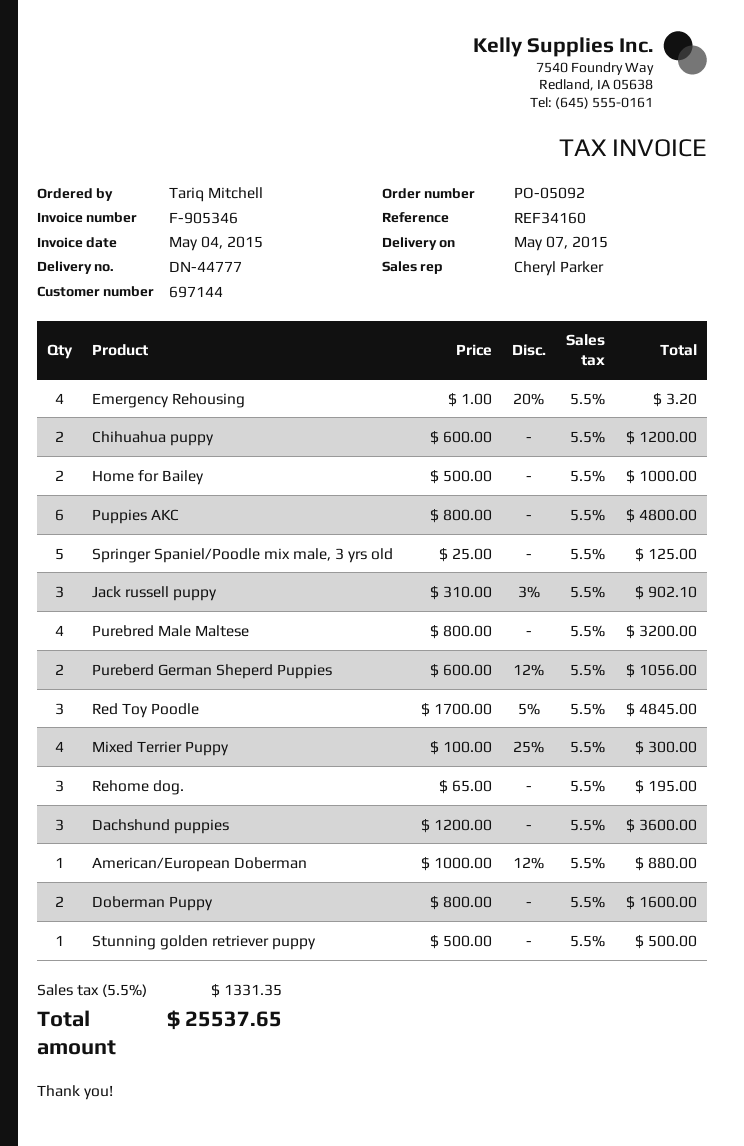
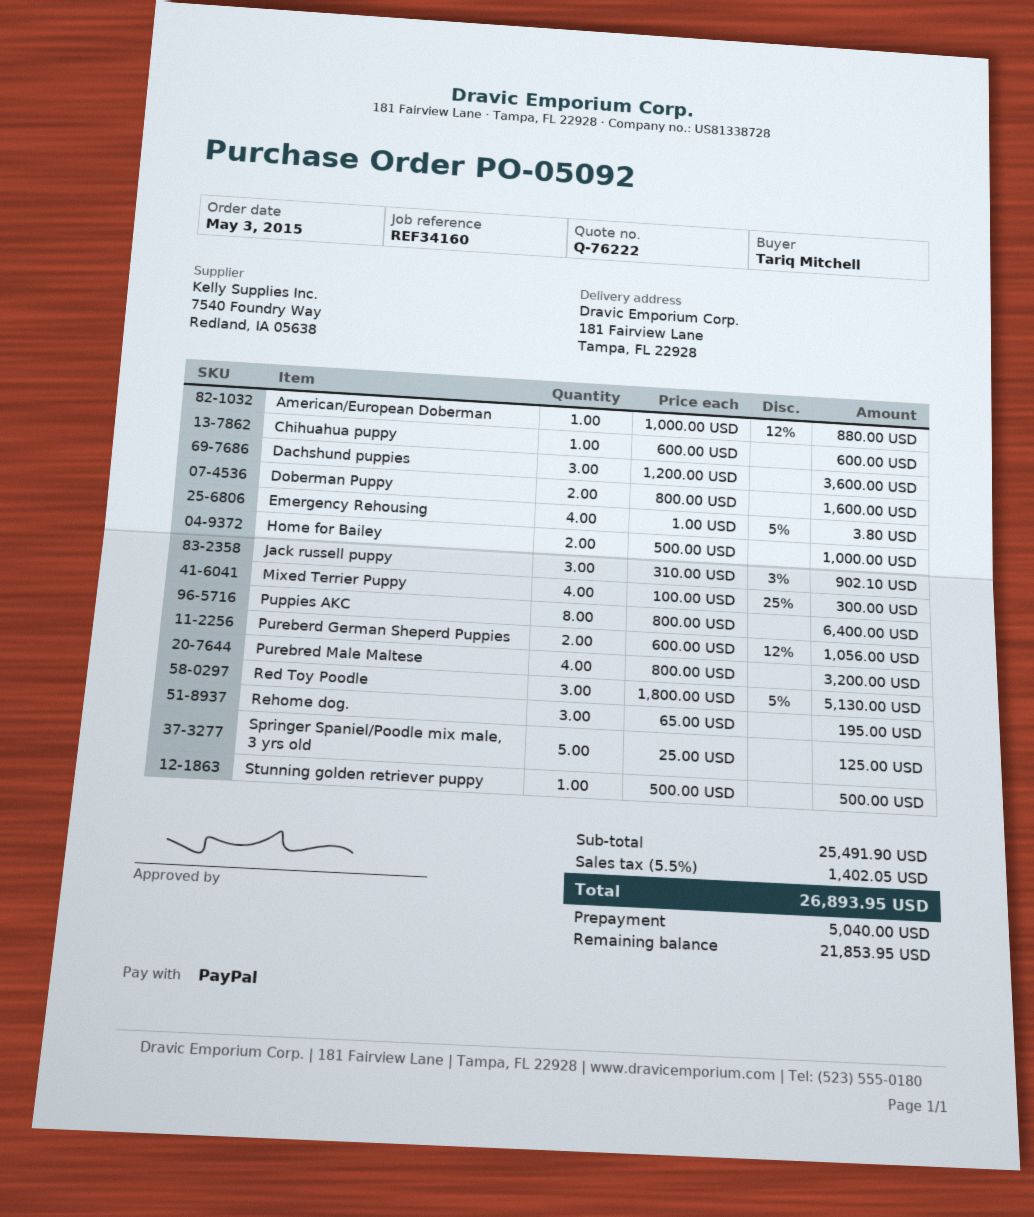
Emergency Rehousing: 4 x 1.00 - 20% = 3.20 -> 4 x 1.00 - 5% = 3.80
Chihuahua puppy: 2 x 600.00 = 1200.00 -> 1 x 600.00 = 600.00
Puppies AKC: 6 x 800.00 = 4800.00 -> 8 x 800.00 = 6400.00
Red Toy Poodle: 3 x 1700.00 - 5% = 4845.00 -> 3 x 1800.00 - 5% = 5130.00
tax: 5.5% = 1331.35 -> 5.5% = 1402.05
total: 25537.65 -> 26893.95

